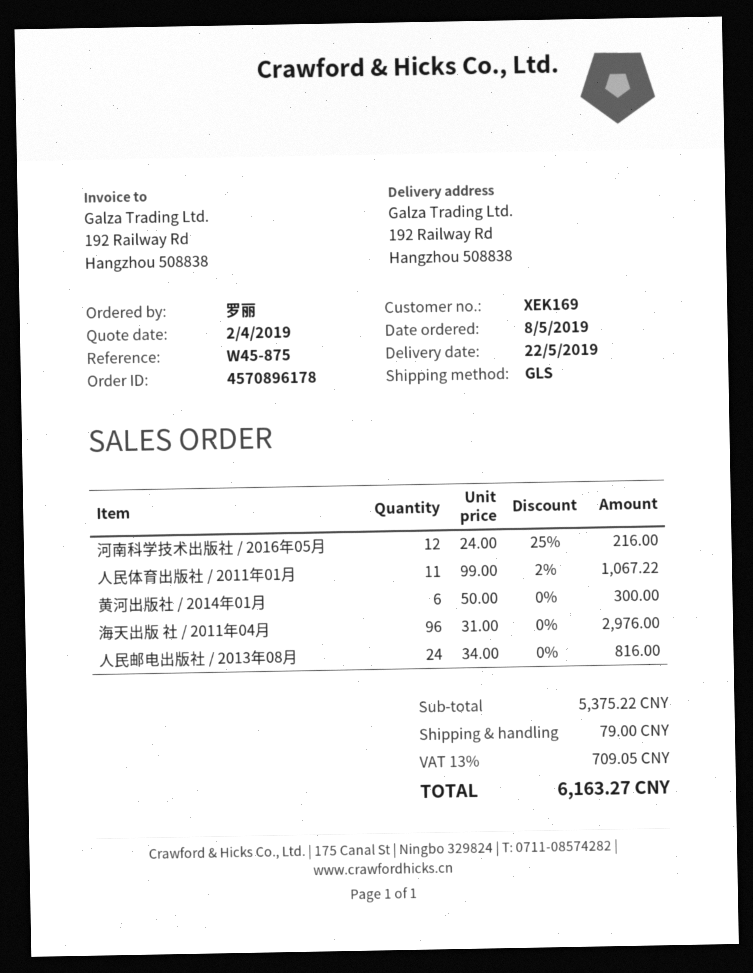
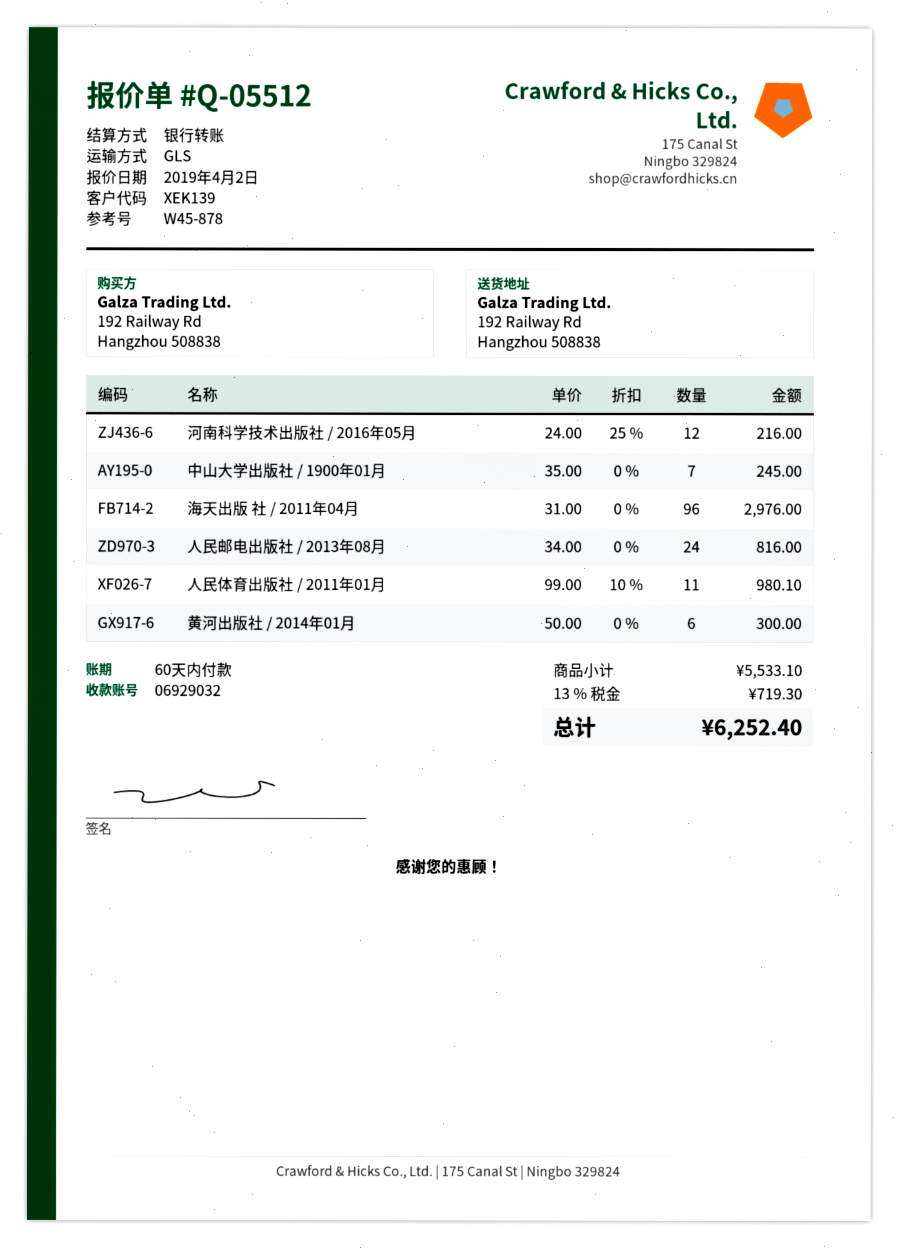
customer number: XEK169 -> XEK139
reference: W45-875 -> W45-878
人民体育出版社 / 2011年01月: 11 x 99.00 - 2% = 1067.22 -> 11 x 99.00 - 10% = 980.10
中山大学出版社 / 1900年01月: none -> 7 x 35.00 = 245.00
subtotal: 5375.22 -> 5533.10
shipping: 79.00 -> none
tax: 13% = 709.05 -> 13% = 719.30
total: 6163.27 -> 6252.40

